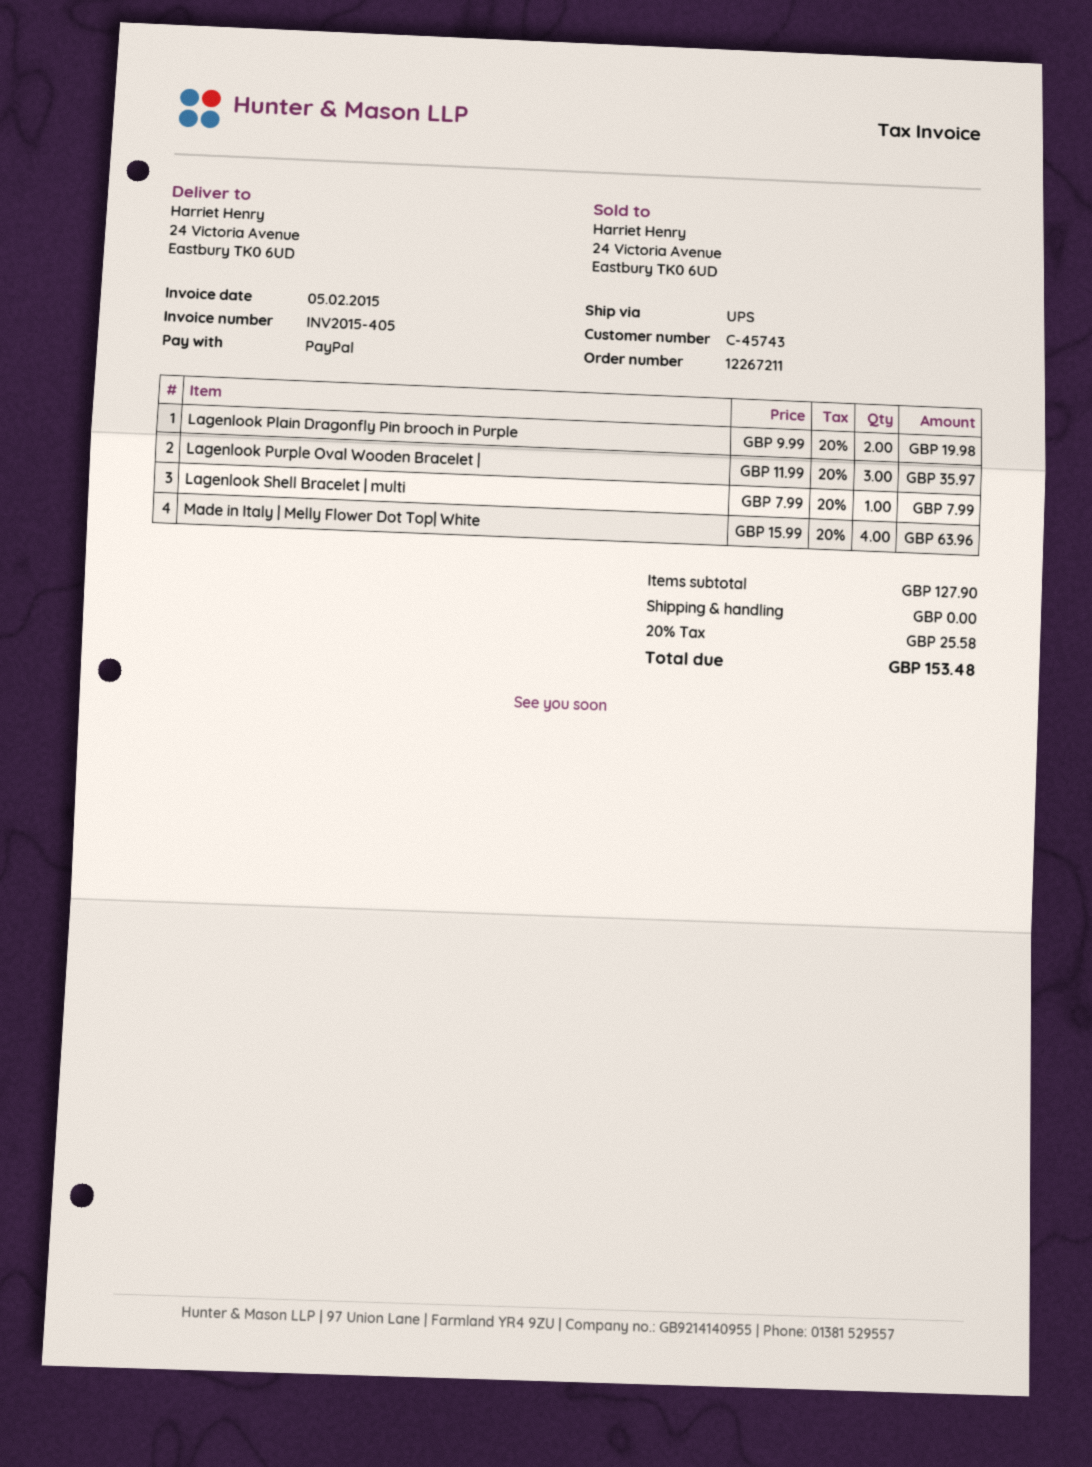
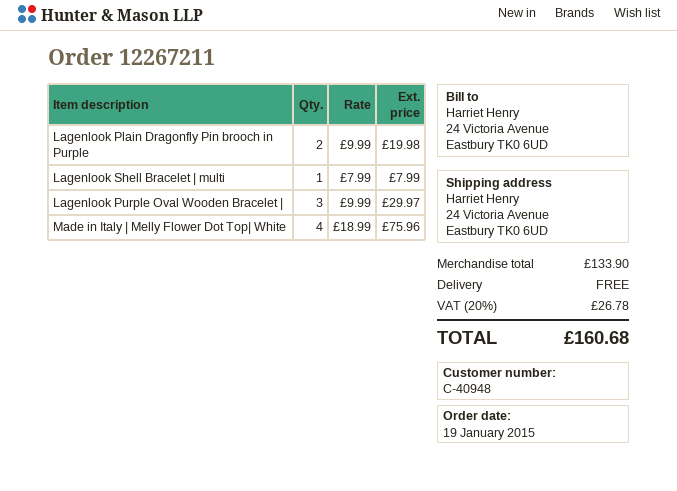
customer number: C-45743 -> C-40948
Lagenlook Purple Oval Wooden Bracelet |: 3 x 11.99 = 35.97 -> 3 x 9.99 = 29.97
Made in Italy | Melly Flower Dot Top| White: 4 x 15.99 = 63.96 -> 4 x 18.99 = 75.96
subtotal: 127.90 -> 133.90
tax: 20% = 25.58 -> 20% = 26.78
total: 153.48 -> 160.68

